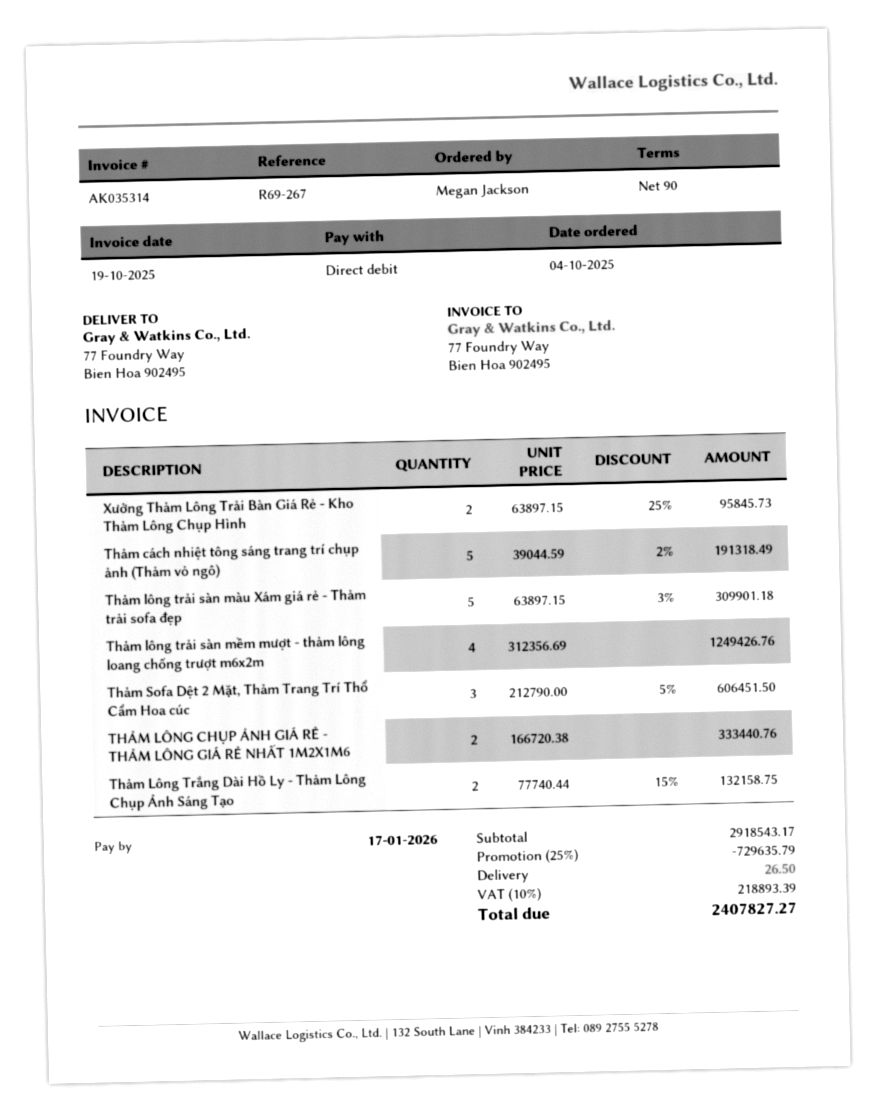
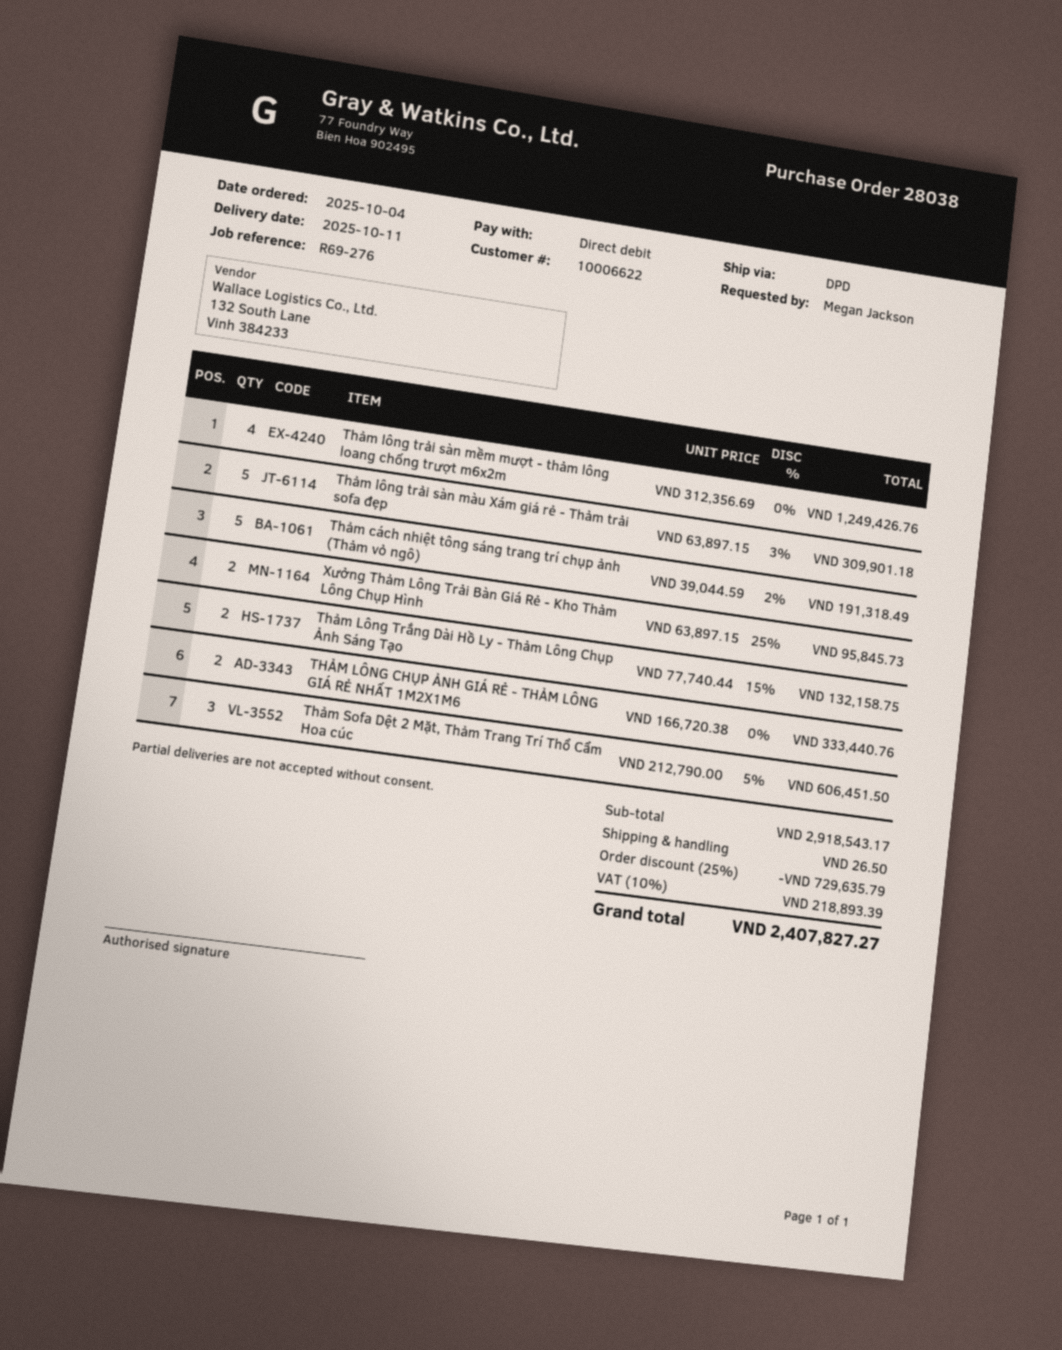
reference: R69-267 -> R69-276

